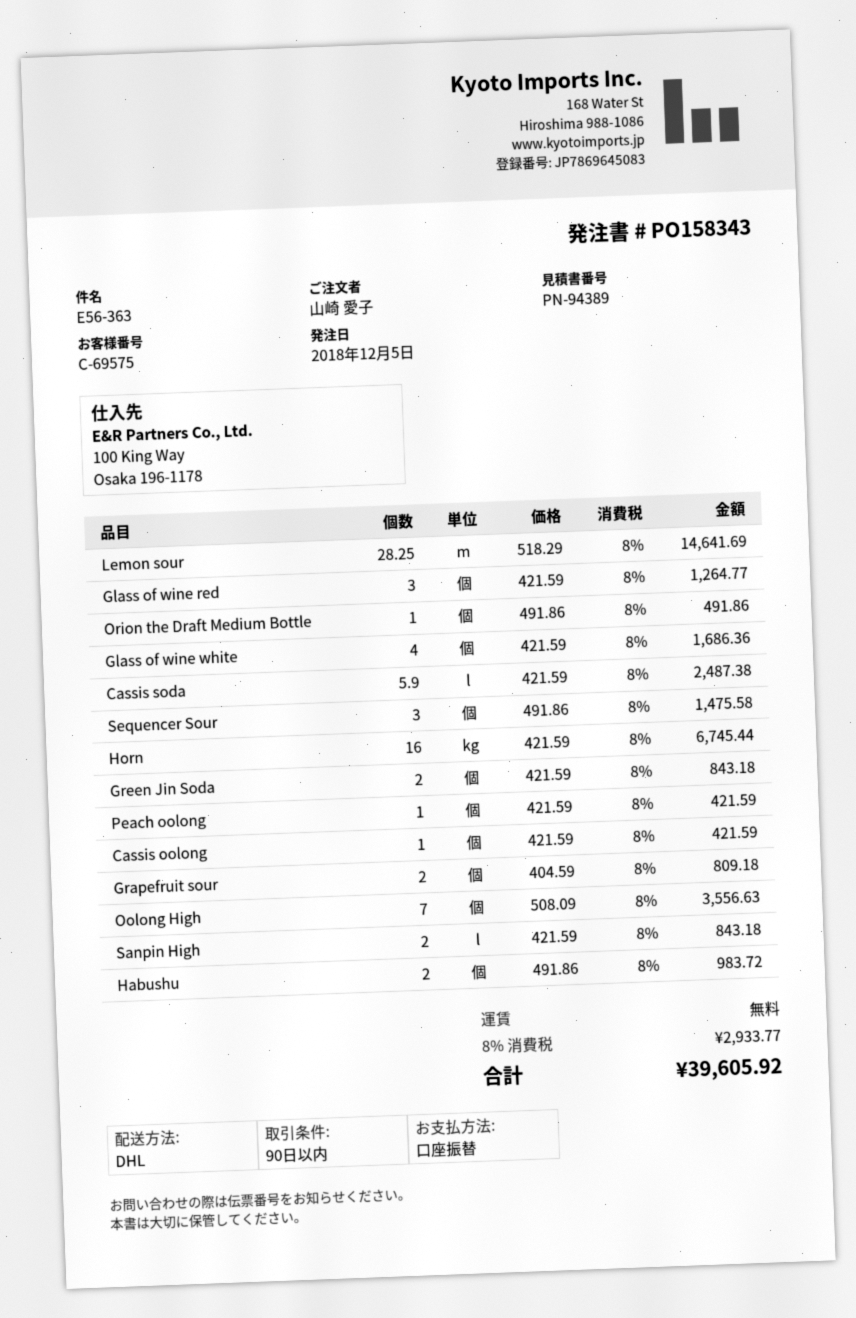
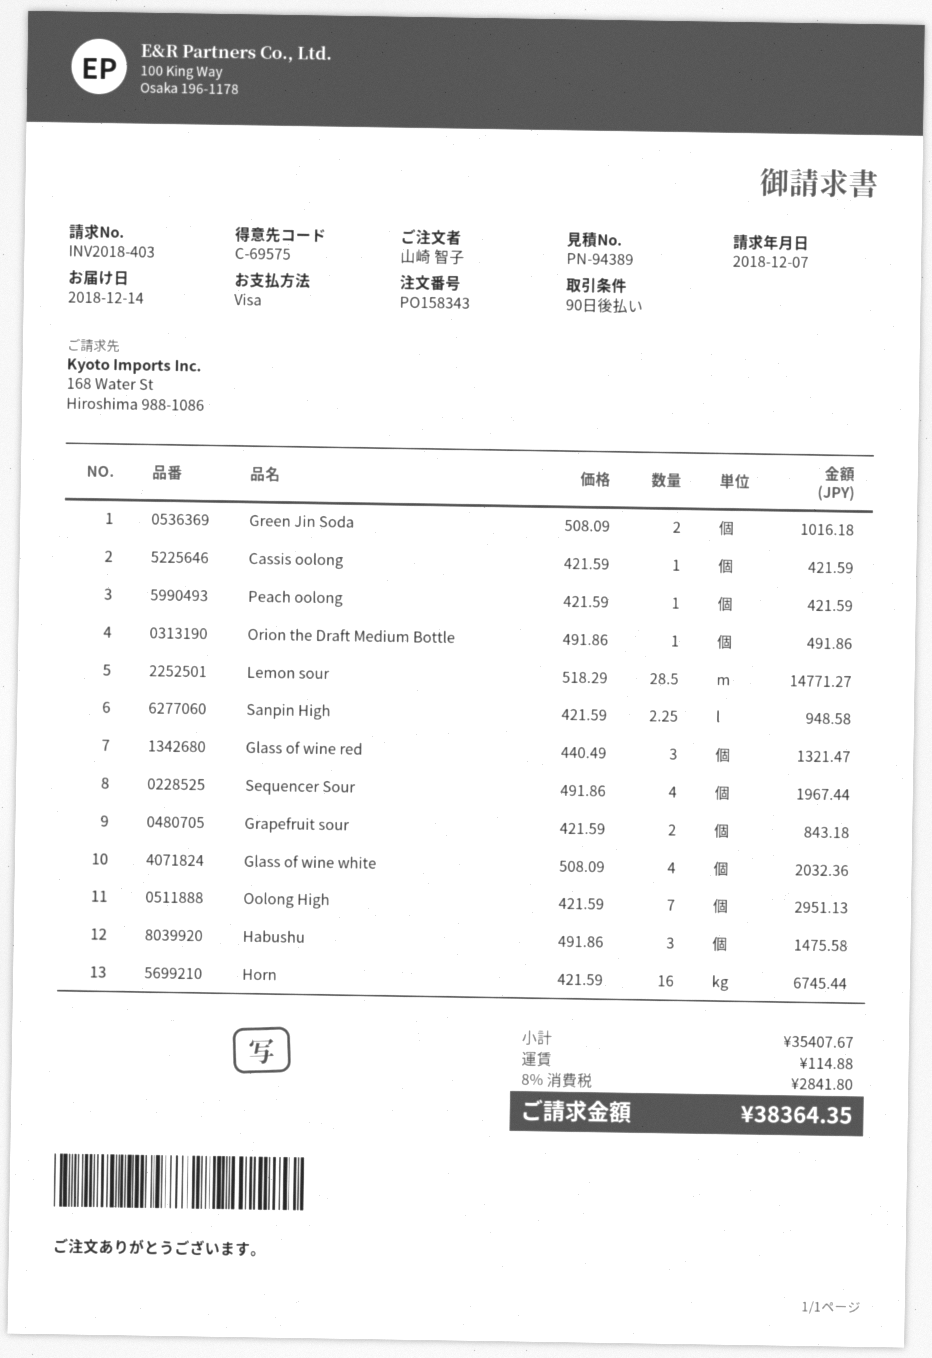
ordered by: 山崎 愛子 -> 山崎 智子
payment method: direct debit -> Visa
Lemon sour: 28.25 x 518.29 = 14641.69 -> 28.5 x 518.29 = 14771.27
Glass of wine red: 3 x 421.59 = 1264.77 -> 3 x 440.49 = 1321.47
Glass of wine white: 4 x 421.59 = 1686.36 -> 4 x 508.09 = 2032.36
Cassis soda: 5.9 x 421.59 = 2487.38 -> none
Sequencer Sour: 3 x 491.86 = 1475.58 -> 4 x 491.86 = 1967.44
Green Jin Soda: 2 x 421.59 = 843.18 -> 2 x 508.09 = 1016.18
Grapefruit sour: 2 x 404.59 = 809.18 -> 2 x 421.59 = 843.18
Oolong High: 7 x 508.09 = 3556.63 -> 7 x 421.59 = 2951.13
Sanpin High: 2 x 421.59 = 843.18 -> 2.25 x 421.59 = 948.58
Habushu: 2 x 491.86 = 983.72 -> 3 x 491.86 = 1475.58
shipping: 0.00 -> 114.88
tax: 8% = 2933.77 -> 8% = 2841.80
total: 39605.92 -> 38364.35

